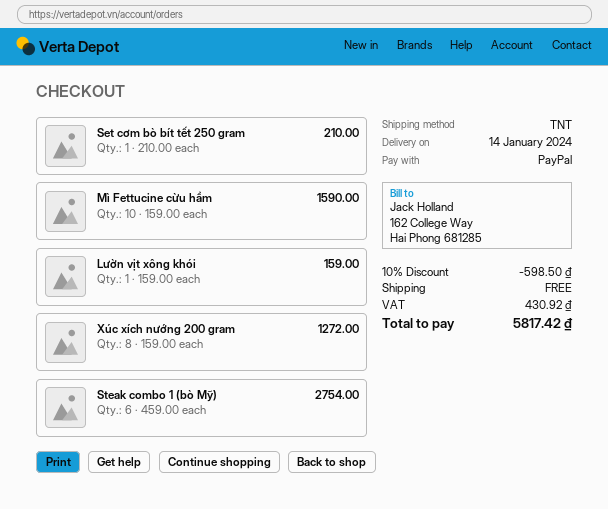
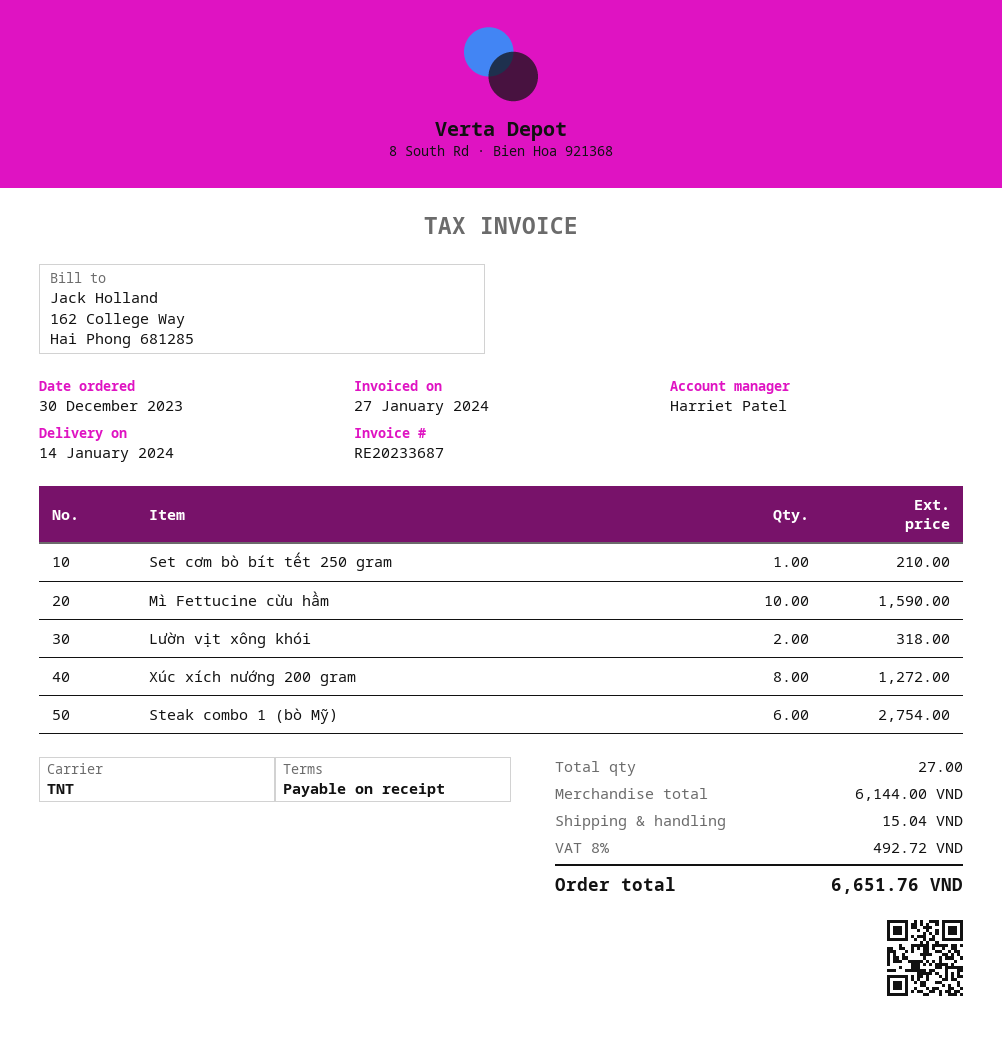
Lườn vịt xông khói: 1 for 159.00 -> 2 for 318.00
discount: 10% = 598.50 -> none
shipping: 0.00 -> 15.04
tax: 430.92 -> 492.72
total: 5817.42 -> 6651.76

